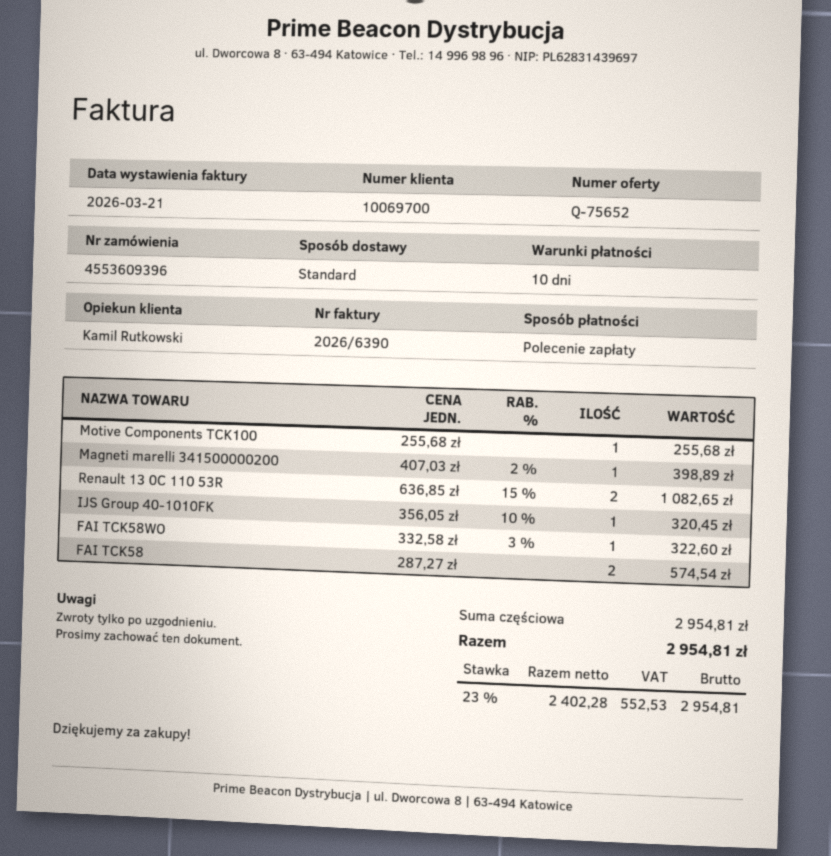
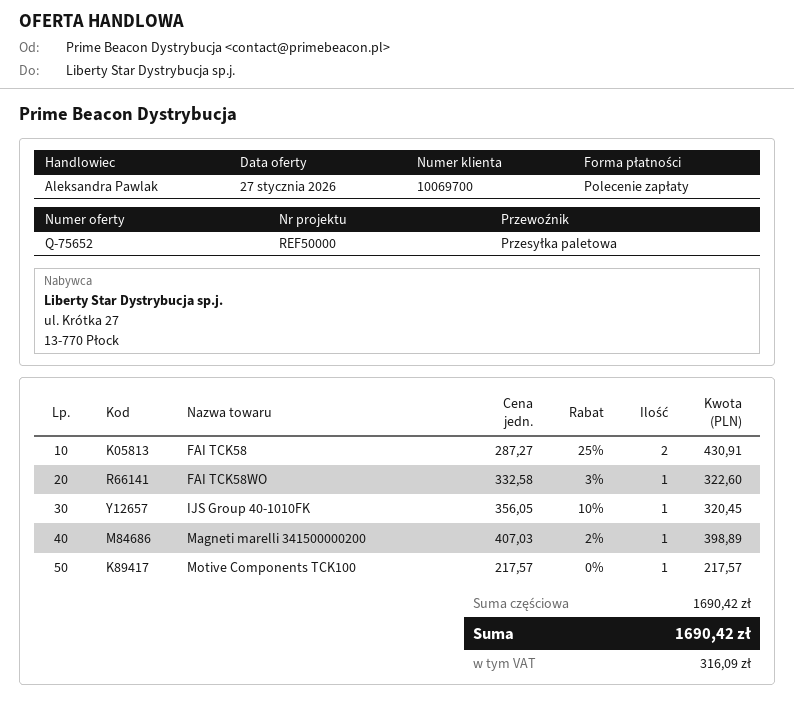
sales rep: Kamil Rutkowski -> Aleksandra Pawlak
shipping method: standard -> pallet freight
Motive Components TCK100: 1 x 255.68 = 255.68 -> 1 x 217.57 = 217.57
Renault 13 0C 110 53R: 2 x 636.85 - 15% = 1082.65 -> none
FAI TCK58: 2 x 287.27 = 574.54 -> 2 x 287.27 - 25% = 430.91
subtotal: 2954.81 -> 1690.42
tax: 552.53 -> 316.09
total: 2954.81 -> 1690.42

